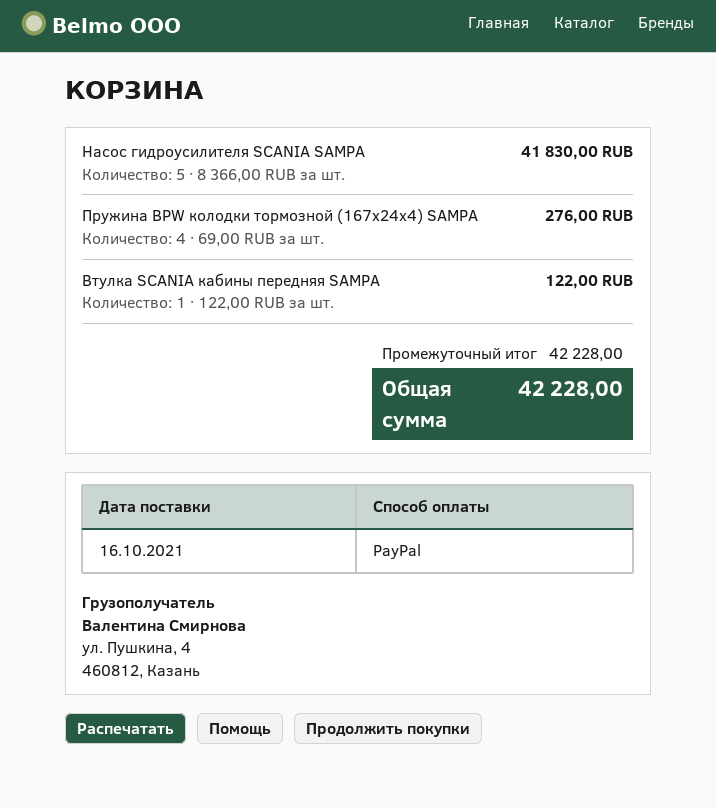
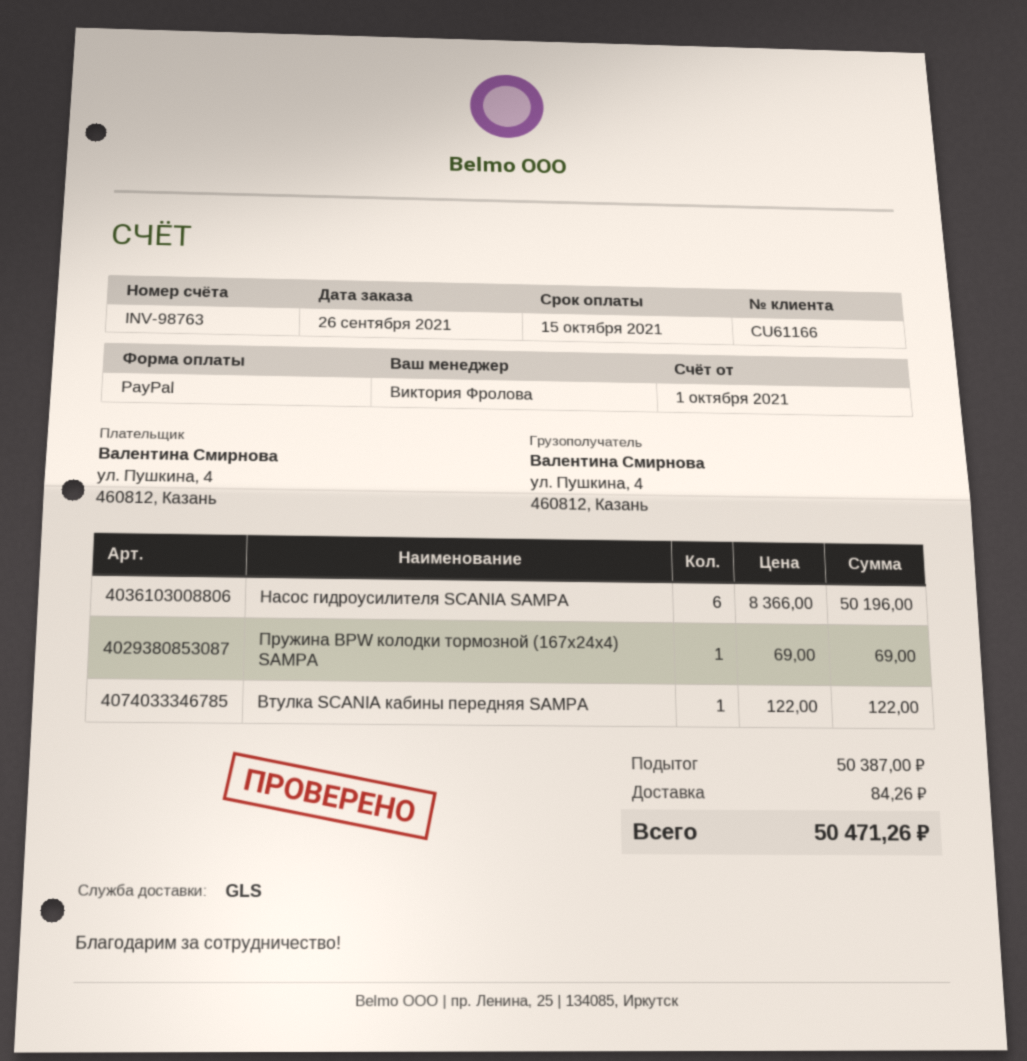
Насос гидроусилителя SCANIA SAMPA: 5 x 8366.00 = 41830.00 -> 6 x 8366.00 = 50196.00
Пружина BPW колодки тормозной (167x24x4) SAMPA: 4 x 69.00 = 276.00 -> 1 x 69.00 = 69.00
subtotal: 42228.00 -> 50387.00
shipping: none -> 84.26
total: 42228.00 -> 50471.26

